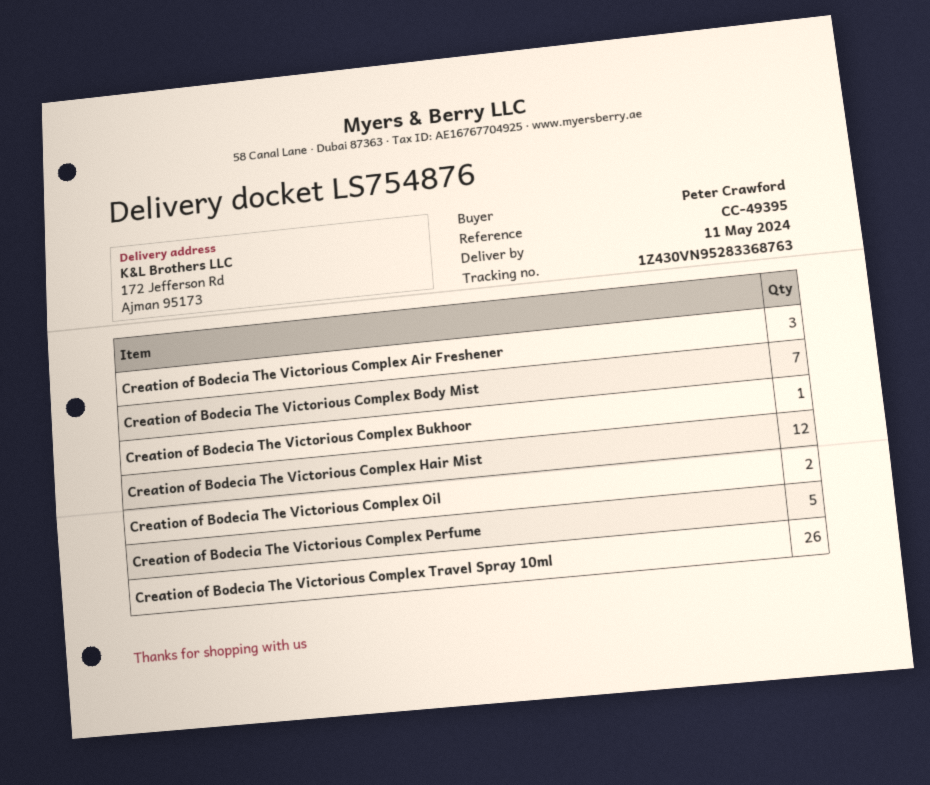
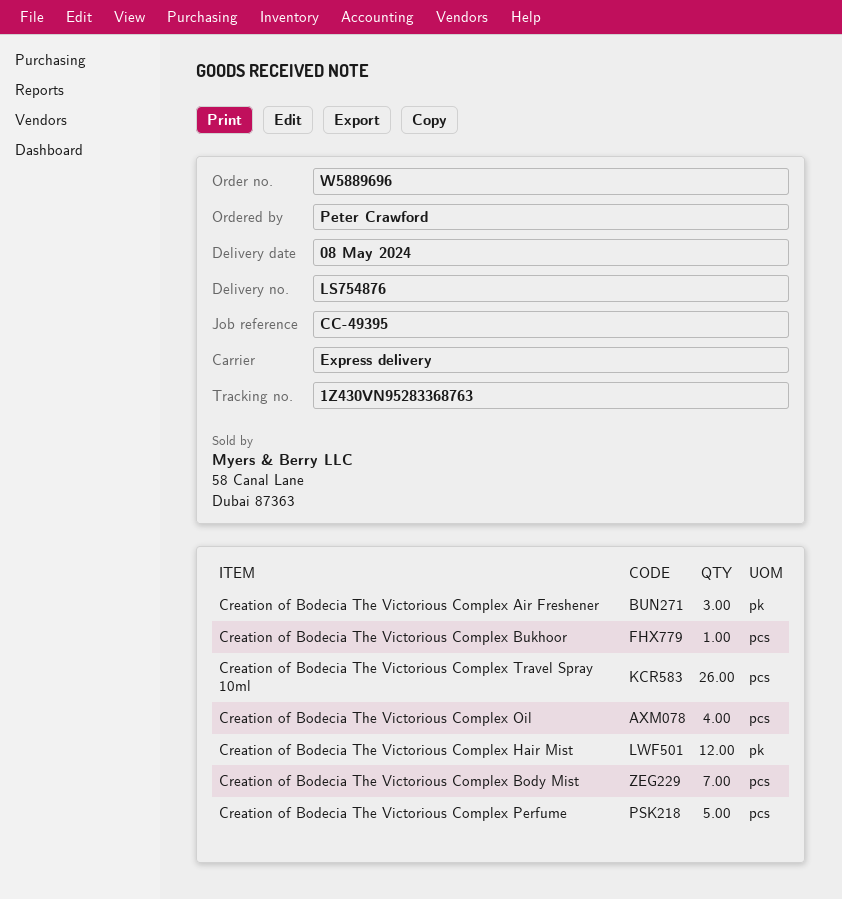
delivery date: 2024-05-11 -> 2024-05-08
Creation of Bodecia The Victorious Complex Oil: 2 -> 4

